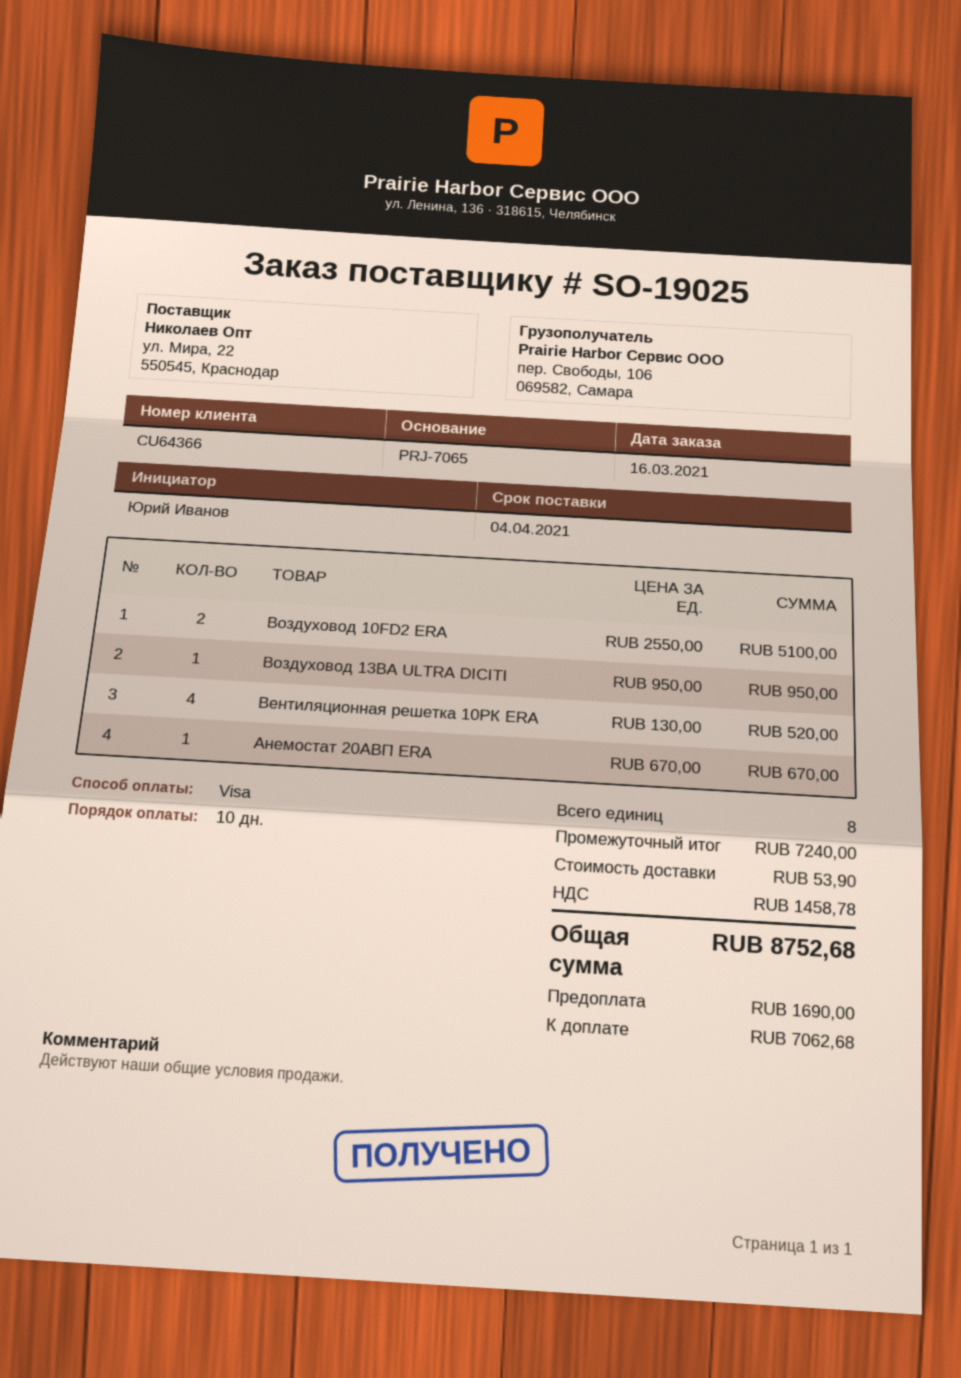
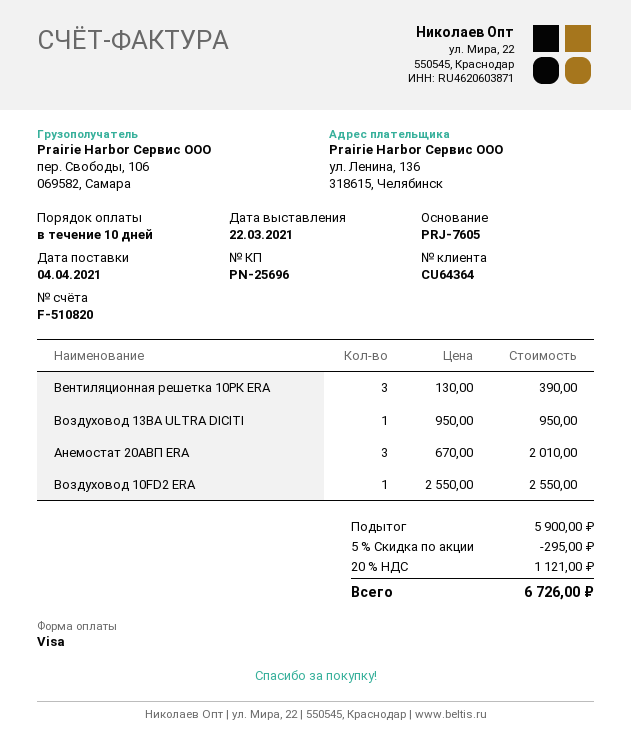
customer number: CU64366 -> CU64364
reference: PRJ-7065 -> PRJ-7605
Воздуховод 10FD2 ERA: 2 x 2550.00 = 5100.00 -> 1 x 2550.00 = 2550.00
Вентиляционная решетка 10РК ERA: 4 x 130.00 = 520.00 -> 3 x 130.00 = 390.00
Анемостат 20АВП ERA: 1 x 670.00 = 670.00 -> 3 x 670.00 = 2010.00
subtotal: 7240.00 -> 5900.00
discount: none -> 5% = 295.00
shipping: 53.90 -> none
tax: 1458.78 -> 1121.00
total: 8752.68 -> 6726.00

